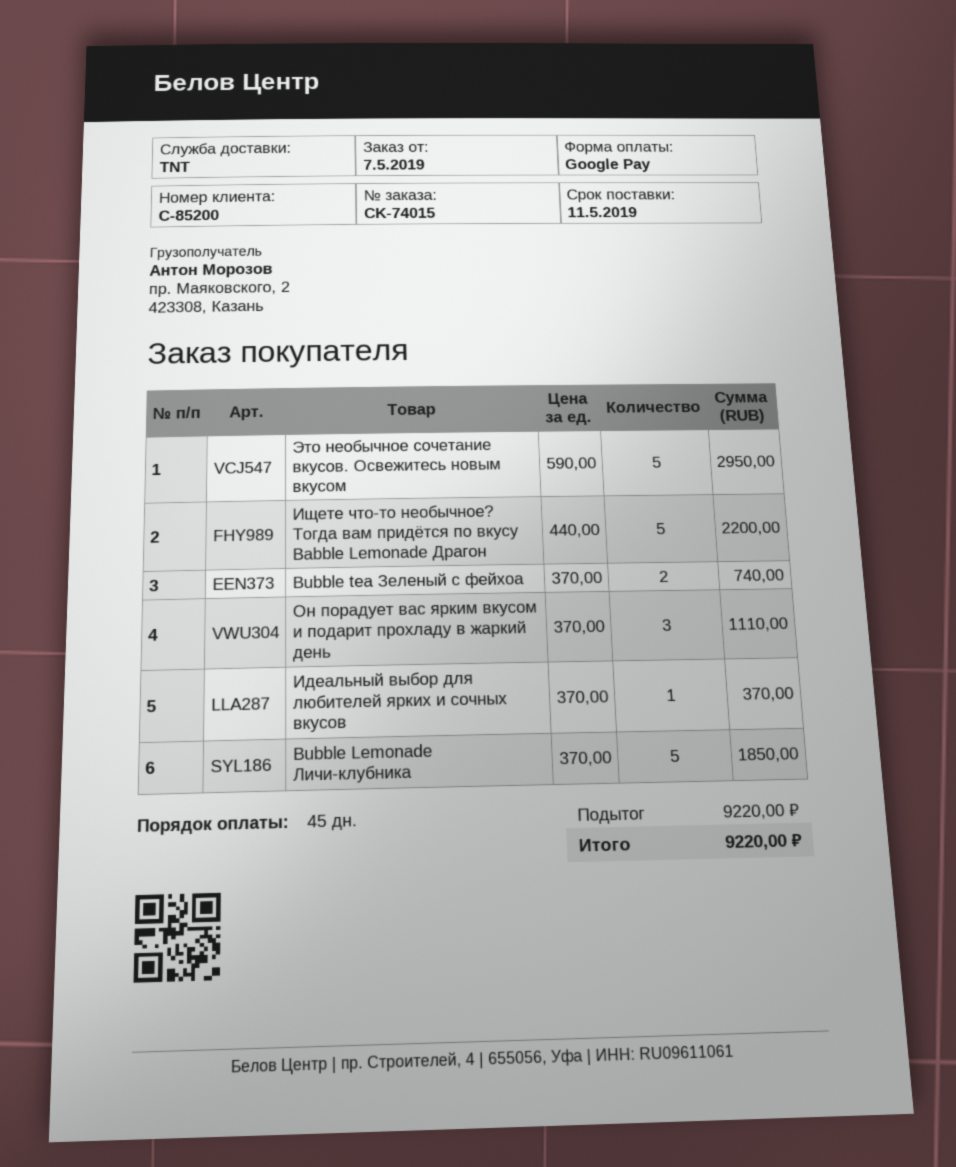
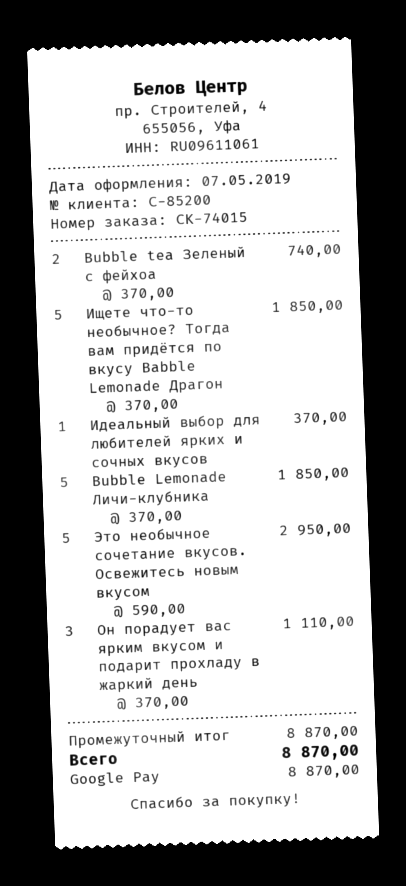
Ищете что-то необычное? Тогда вам придётся по вкусу Babble Lemonade Драгон: 5 x 440.00 = 2200.00 -> 5 x 370.00 = 1850.00
subtotal: 9220.00 -> 8870.00
total: 9220.00 -> 8870.00

